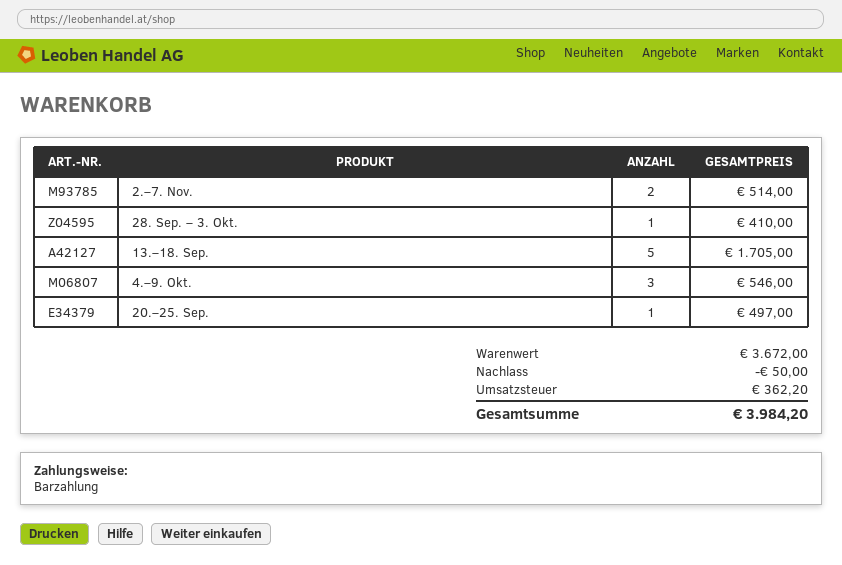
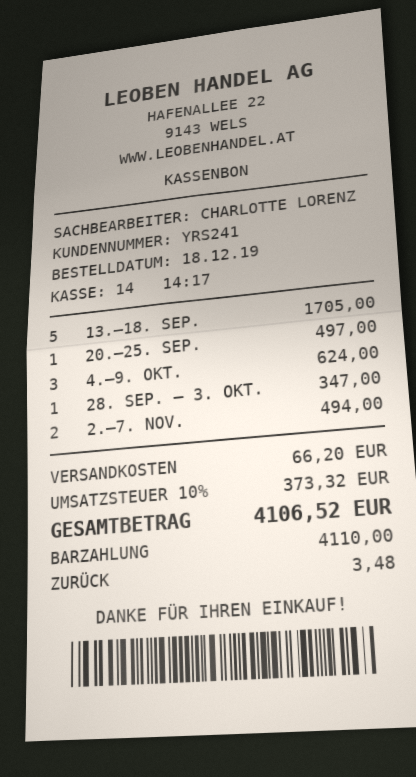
2.–7. Nov.: 2 for 514.00 -> 2 for 494.00
28. Sep. – 3. Okt.: 1 for 410.00 -> 1 for 347.00
4.–9. Okt.: 3 for 546.00 -> 3 for 624.00
discount: 50.00 -> none
shipping: none -> 66.20
tax: 362.20 -> 373.32
total: 3984.20 -> 4106.52

